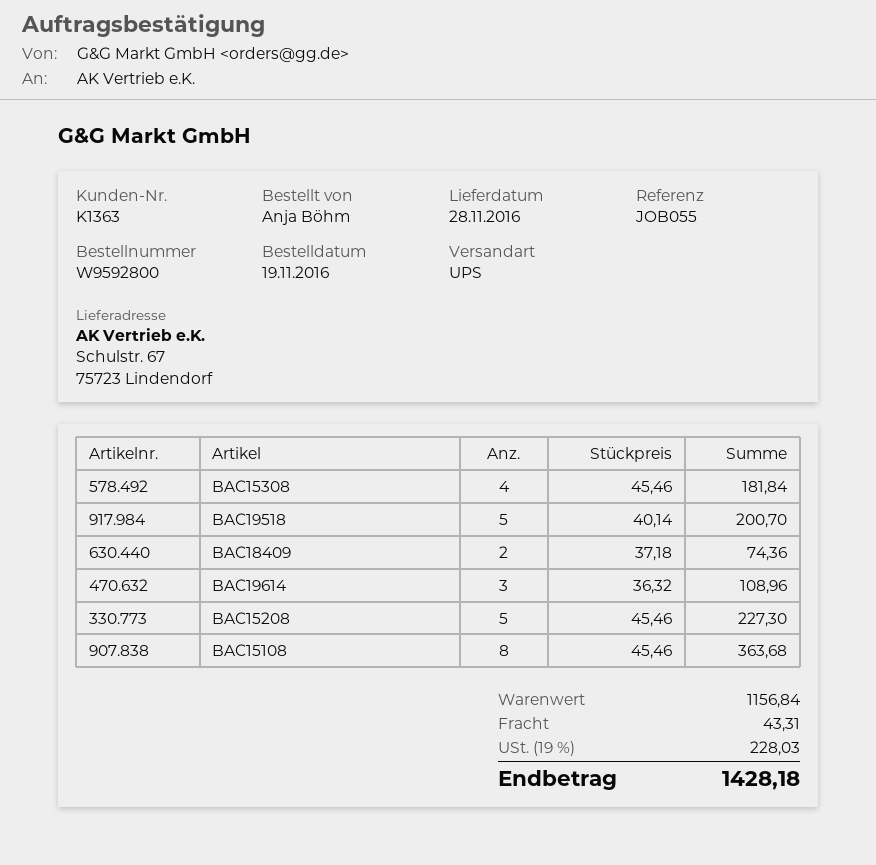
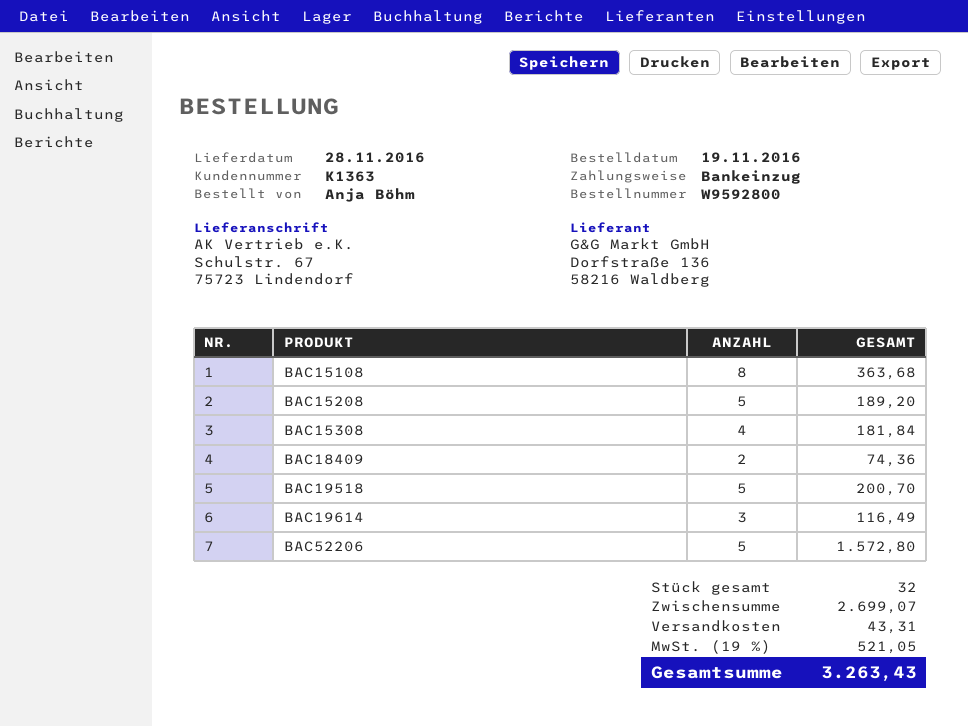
BAC19614: 3 for 108.96 -> 3 for 116.49
BAC15208: 5 for 227.30 -> 5 for 189.20
BAC52206: none -> 5 for 1572.80
subtotal: 1156.84 -> 2699.07
tax: 19% = 228.03 -> 19% = 521.05
total: 1428.18 -> 3263.43

